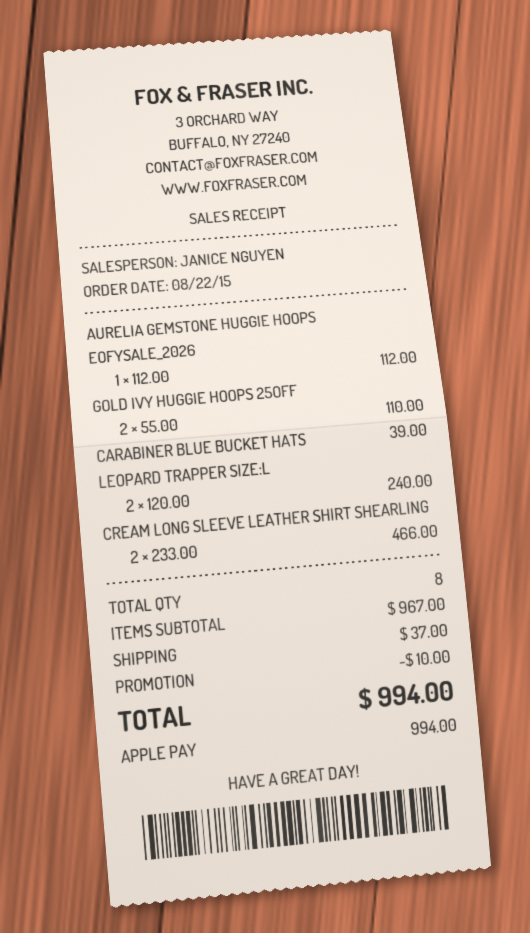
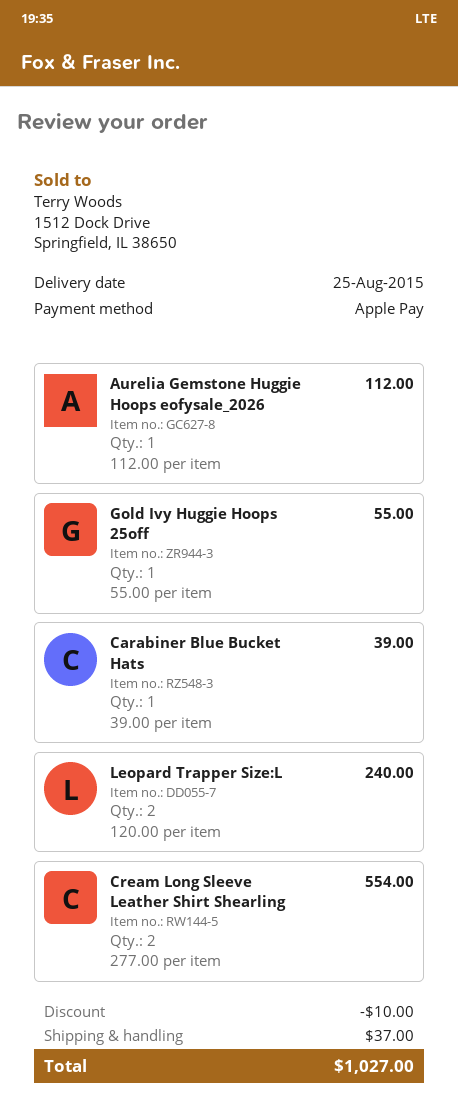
GOLD IVY HUGGIE HOOPS 25OFF: 2 x 55.00 = 110.00 -> 1 x 55.00 = 55.00
CREAM LONG SLEEVE LEATHER SHIRT SHEARLING: 2 x 233.00 = 466.00 -> 2 x 277.00 = 554.00
total: 994.00 -> 1027.00

